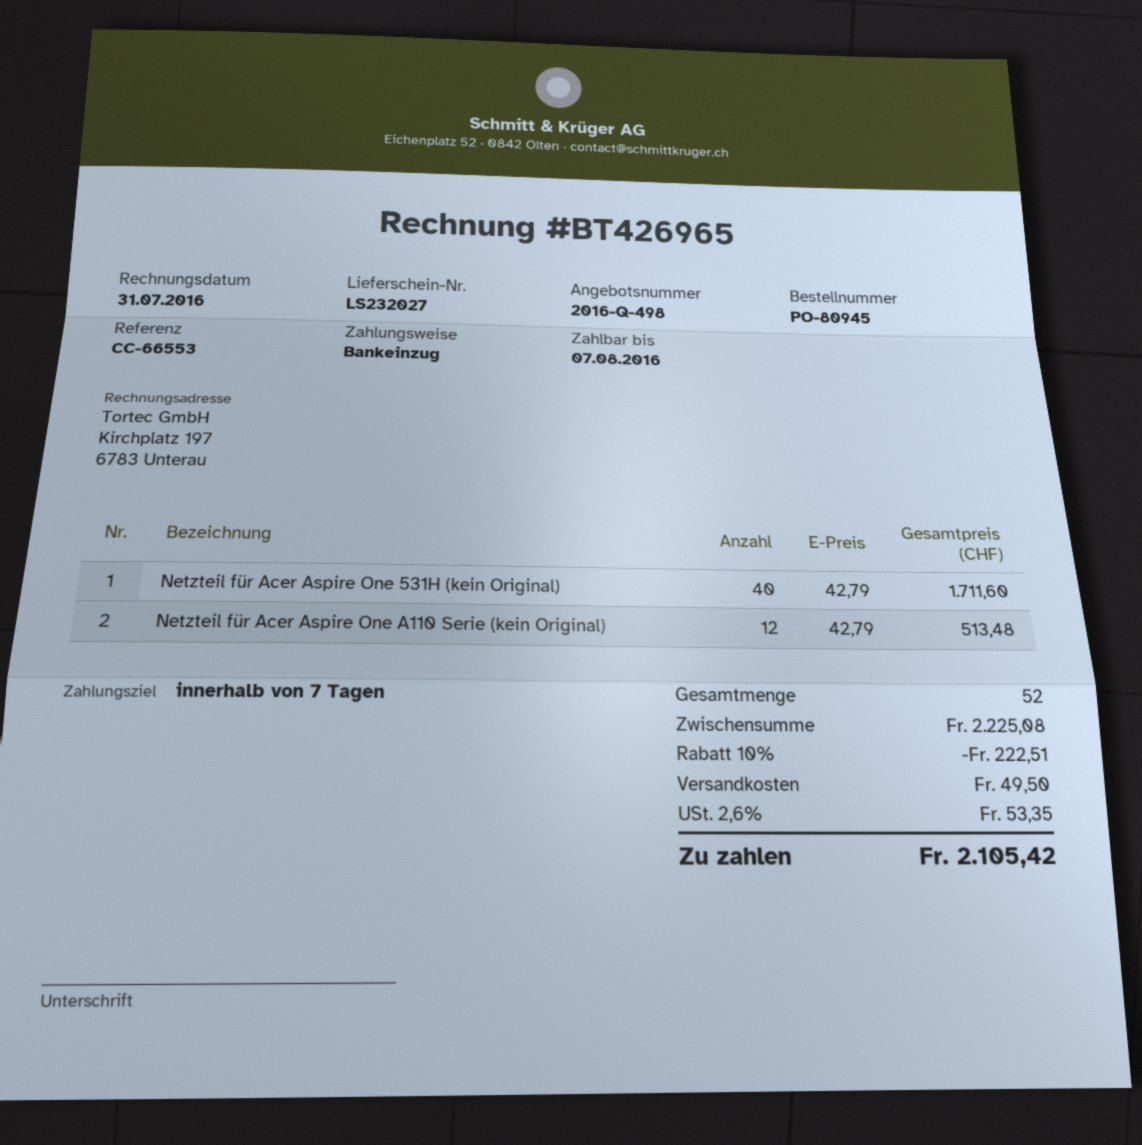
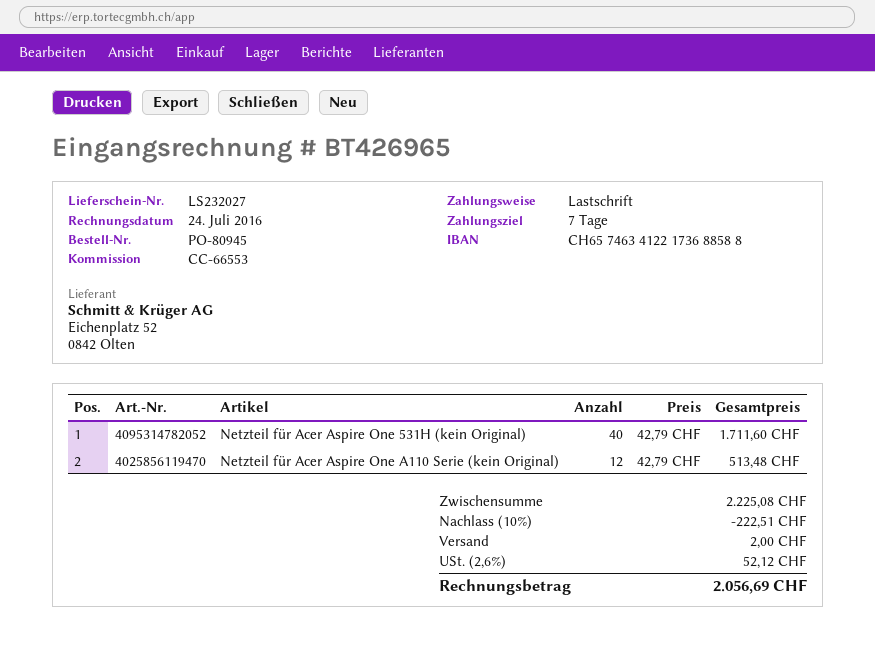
invoice date: 2016-07-31 -> 2016-07-24
shipping: 49.50 -> 2.00
tax: 2.6% = 53.35 -> 2.6% = 52.12
total: 2105.42 -> 2056.69

